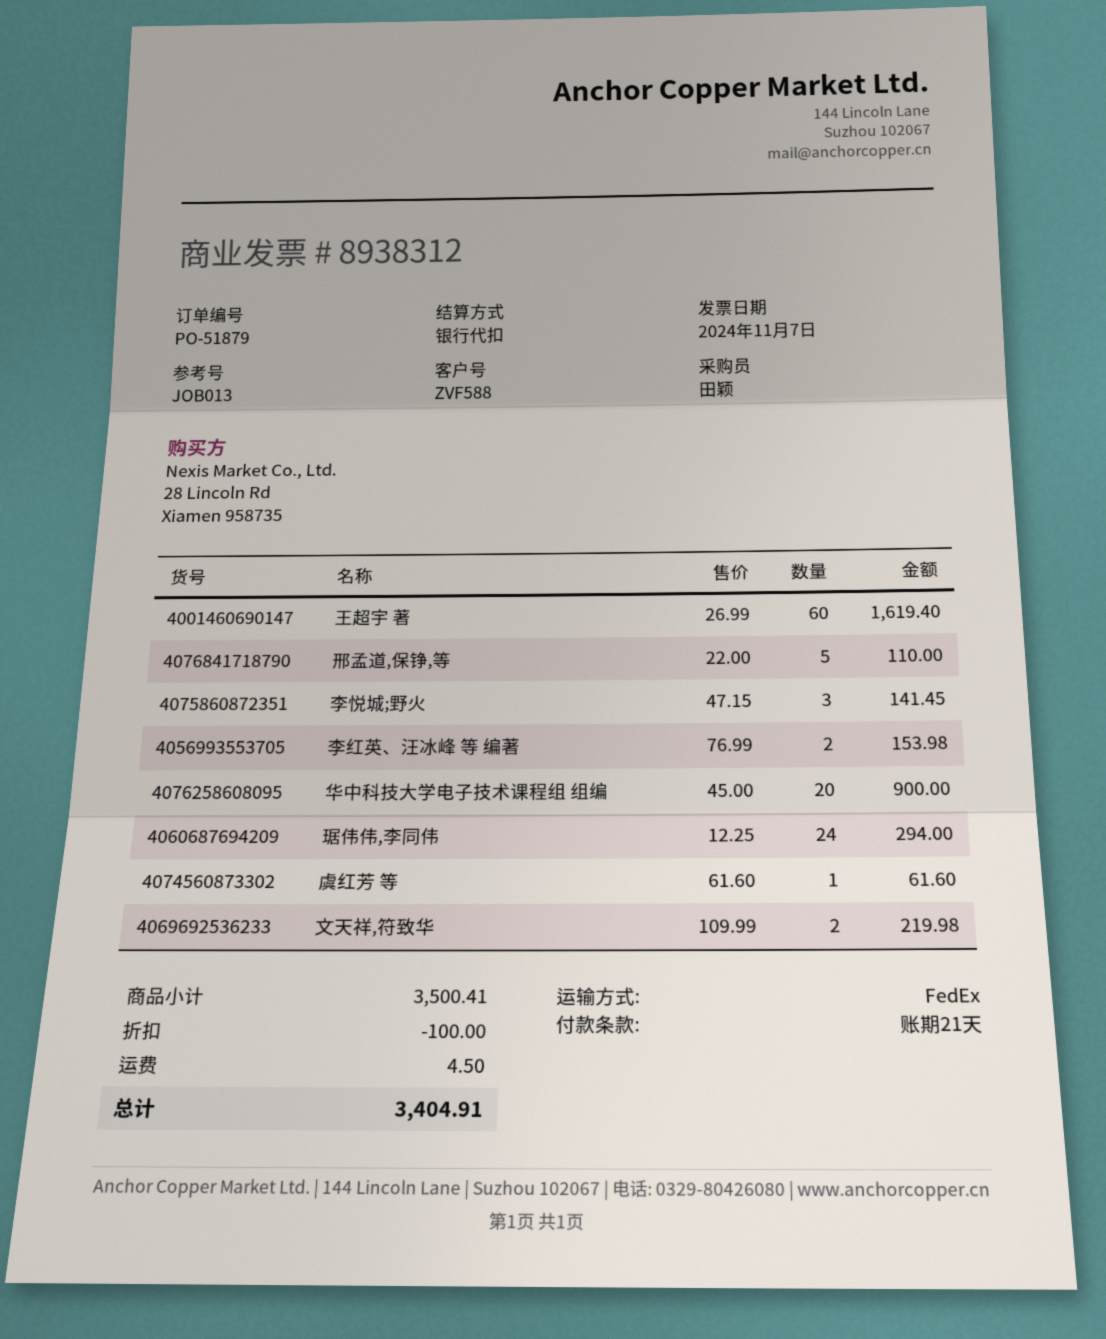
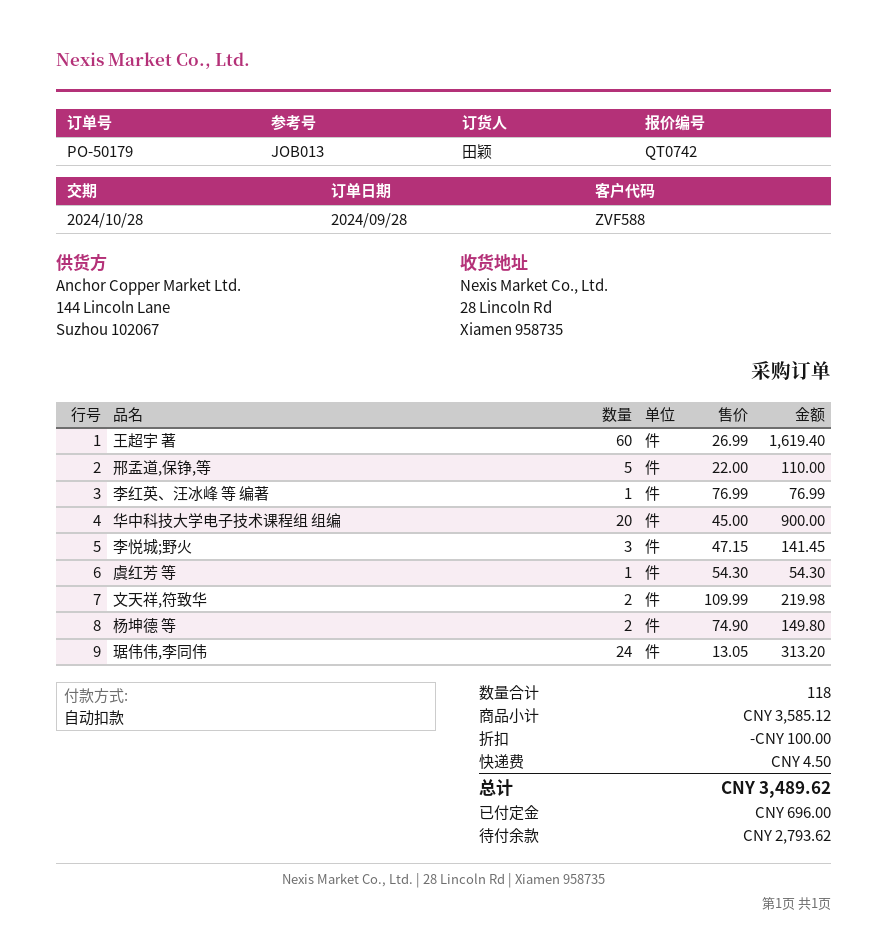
order number: PO-51879 -> PO-50179
李红英、汪冰峰 等 编著: 2 x 76.99 = 153.98 -> 1 x 76.99 = 76.99
琚伟伟,李同伟: 24 x 12.25 = 294.00 -> 24 x 13.05 = 313.20
虞红芳 等: 1 x 61.60 = 61.60 -> 1 x 54.30 = 54.30
杨坤德 等: none -> 2 x 74.90 = 149.80
subtotal: 3500.41 -> 3585.12
total: 3404.91 -> 3489.62

